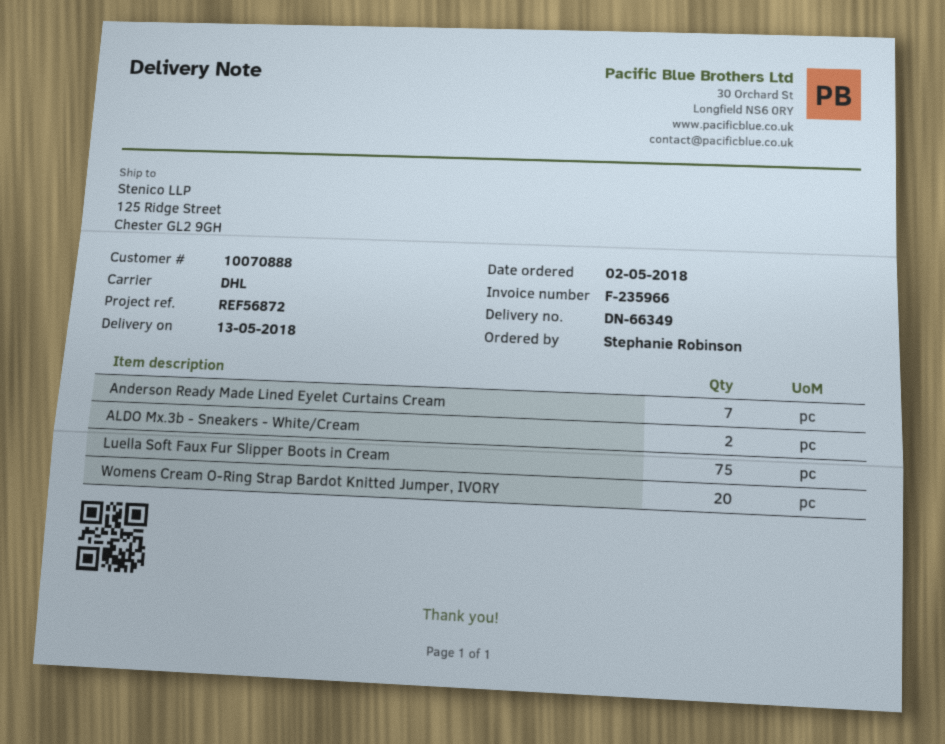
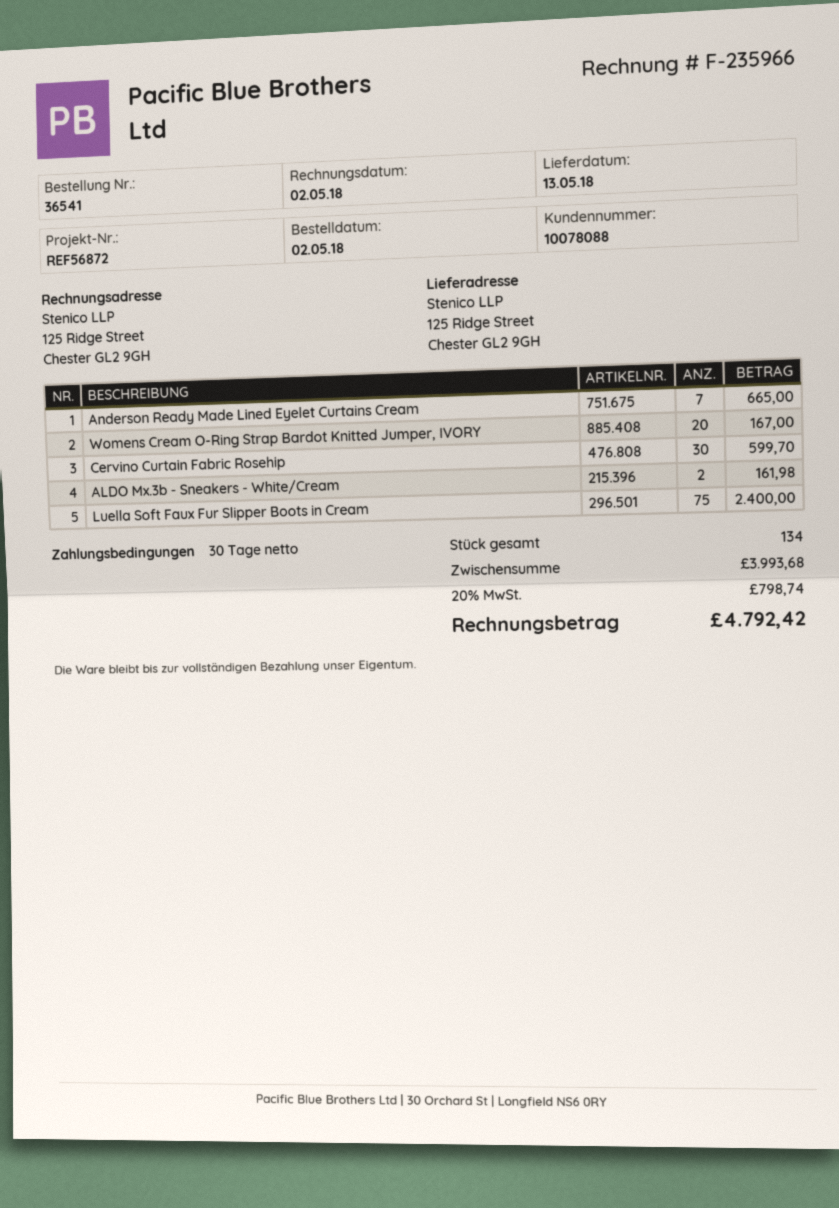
customer number: 10070888 -> 10078088
Cervino Curtain Fabric Rosehip: none -> 30

